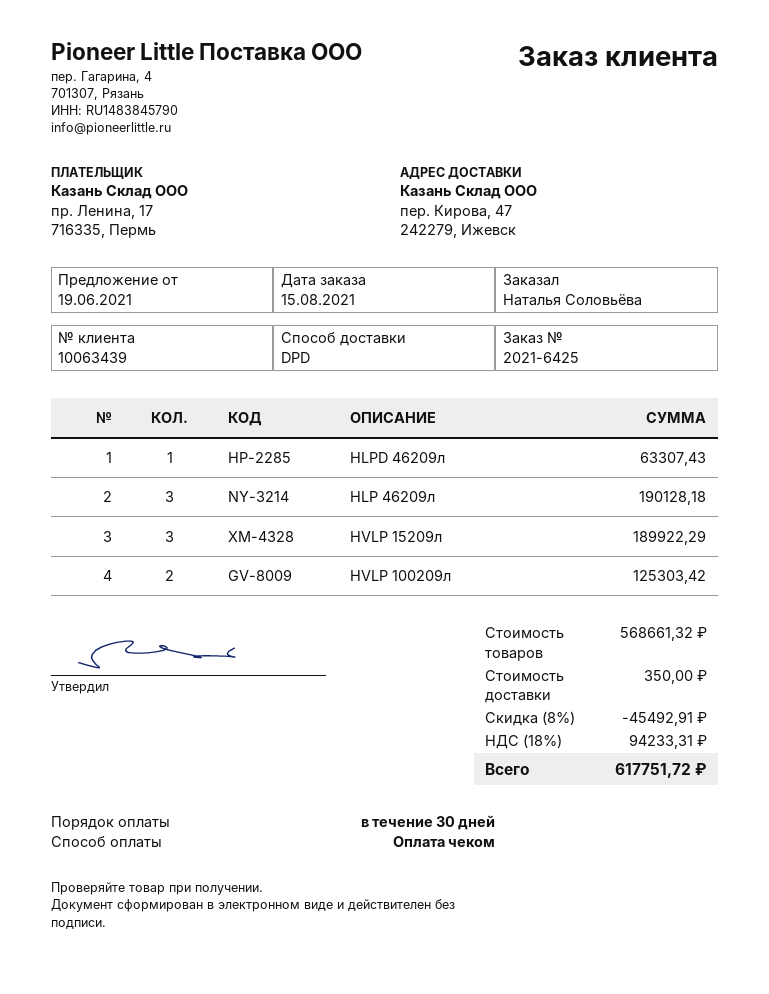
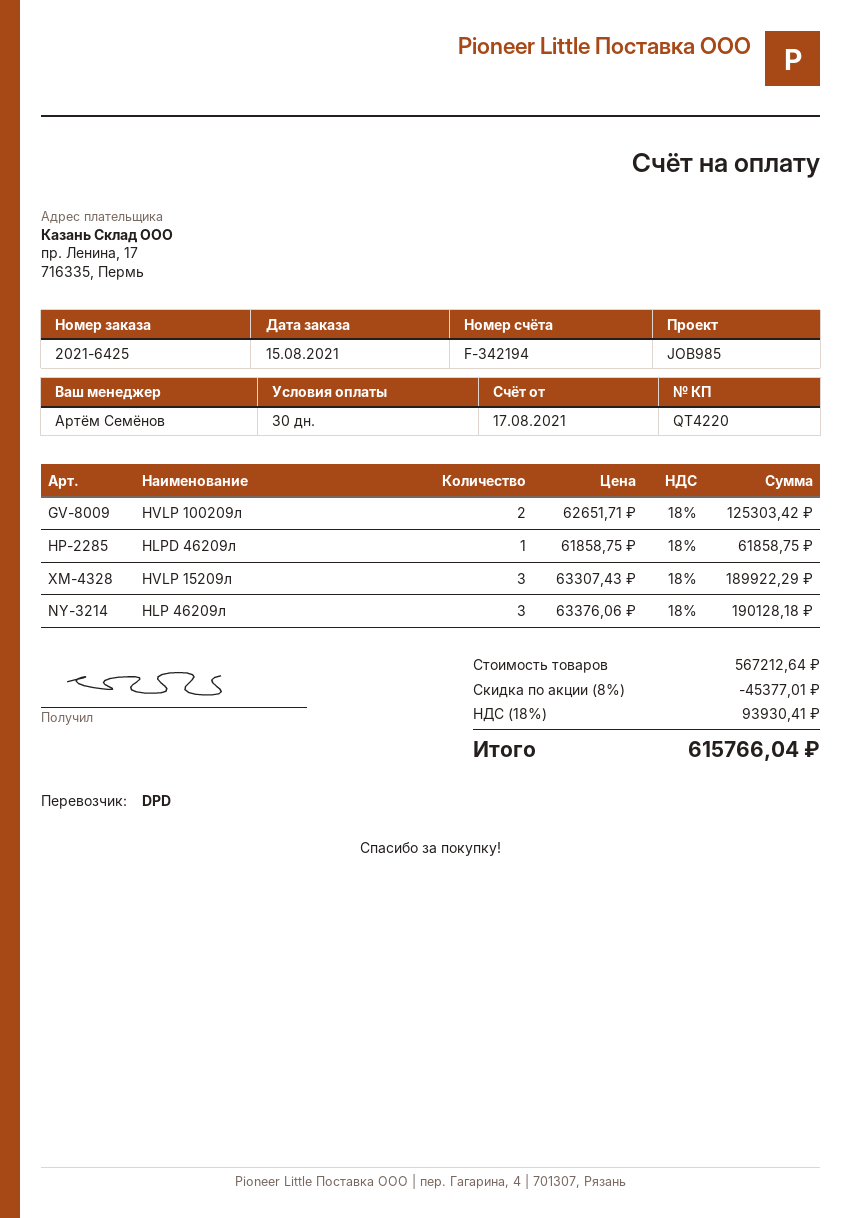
HLPD 46209л: 1 for 63307.43 -> 1 for 61858.75
subtotal: 568661.32 -> 567212.64
discount: 8% = 45492.91 -> 8% = 45377.01
shipping: 350.00 -> none
tax: 18% = 94233.31 -> 18% = 93930.41
total: 617751.72 -> 615766.04

